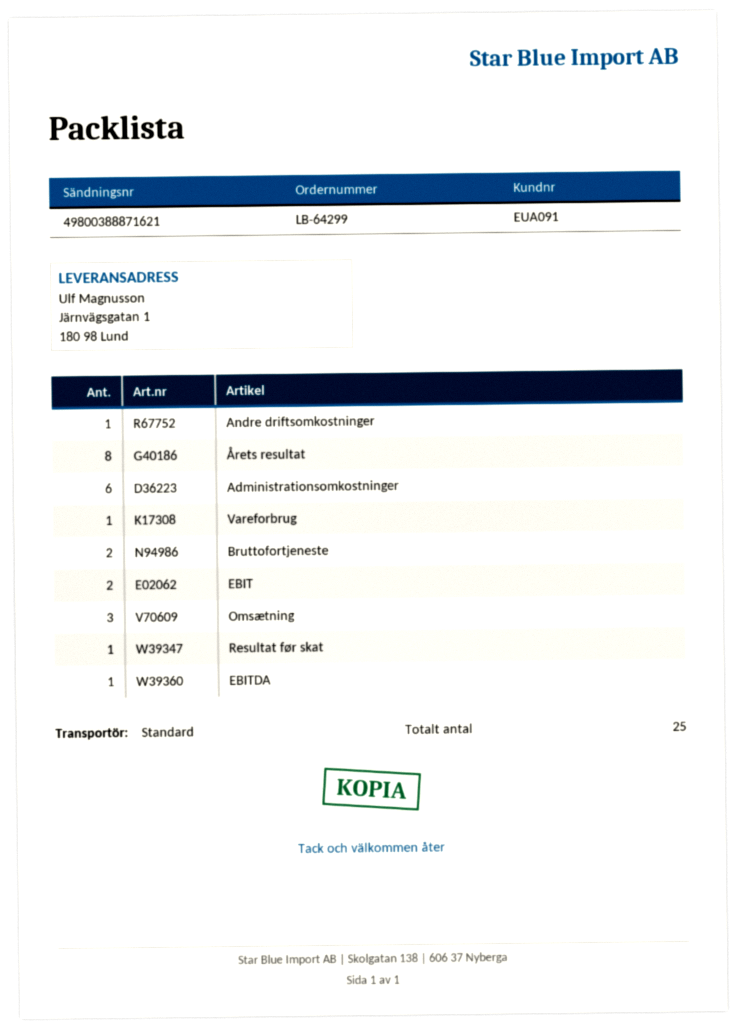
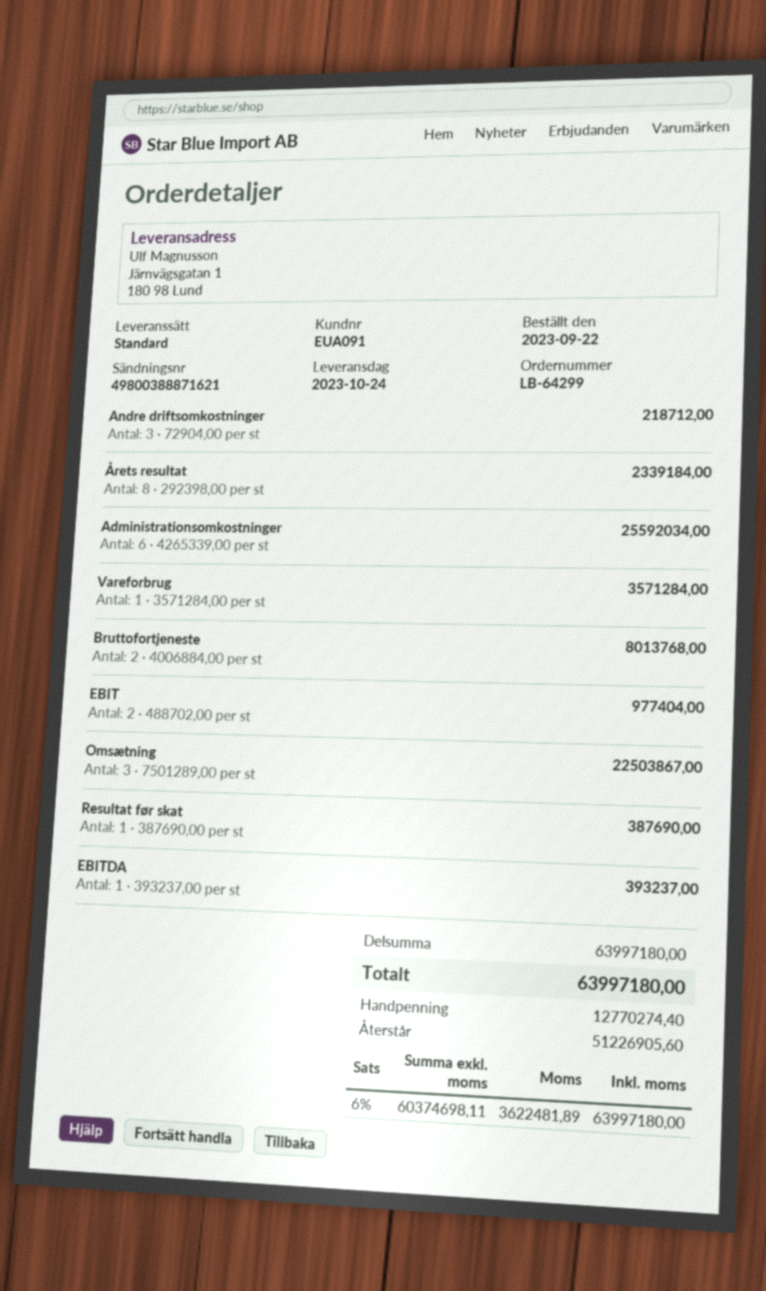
Andre driftsomkostninger: 1 -> 3

